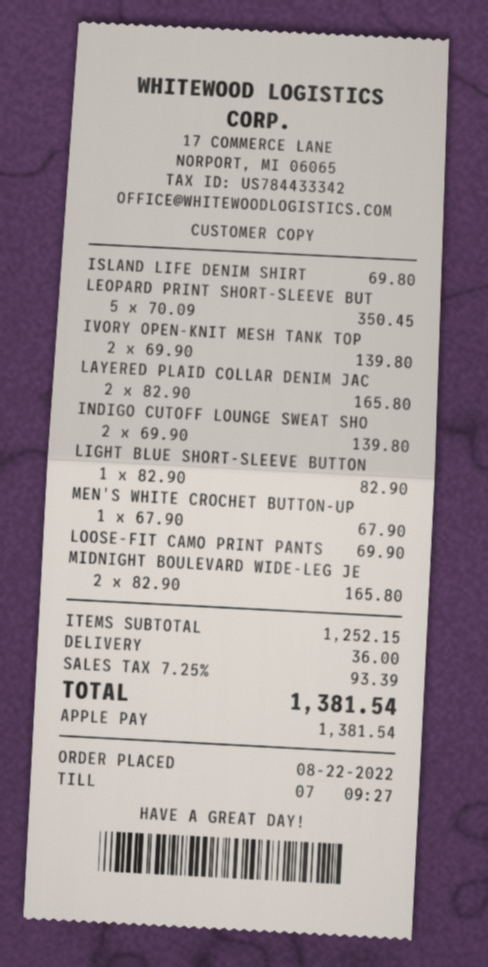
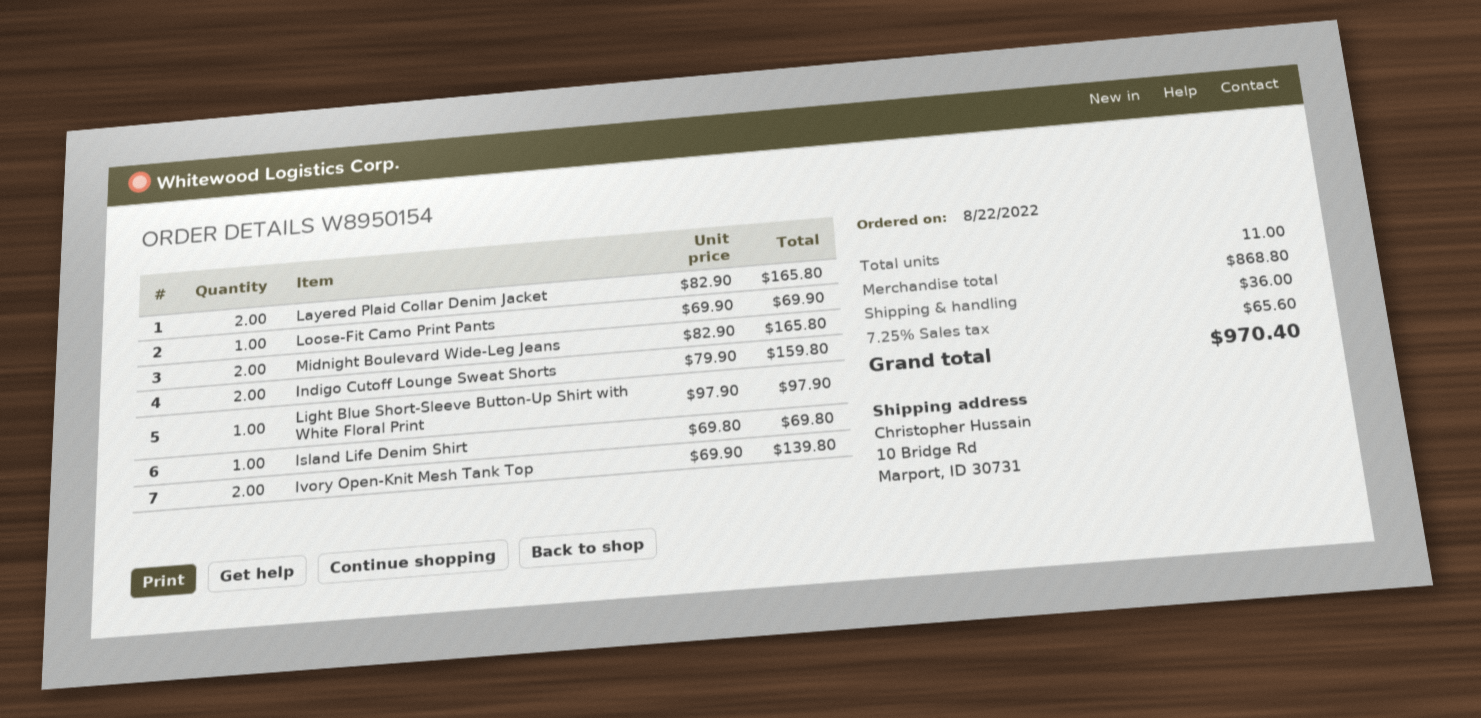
LEOPARD PRINT SHORT-SLEEVE BUT: 5 x 70.09 = 350.45 -> none
INDIGO CUTOFF LOUNGE SWEAT SHO: 2 x 69.90 = 139.80 -> 2 x 79.90 = 159.80
LIGHT BLUE SHORT-SLEEVE BUTTON: 1 x 82.90 = 82.90 -> 1 x 97.90 = 97.90
MEN'S WHITE CROCHET BUTTON-UP: 1 x 67.90 = 67.90 -> none
subtotal: 1252.15 -> 868.80
tax: 7.25% = 93.39 -> 7.25% = 65.60
total: 1381.54 -> 970.40

